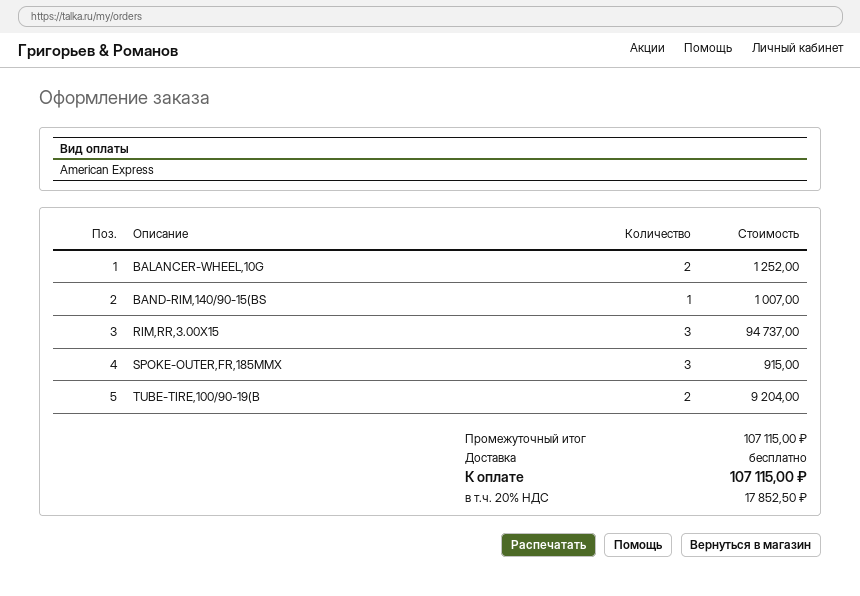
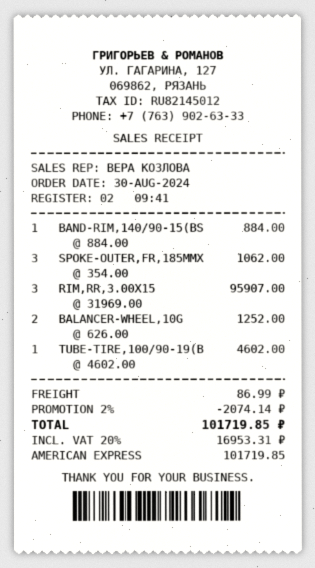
BAND-RIM,140/90-15(BS: 1 for 1007.00 -> 1 for 884.00
RIM,RR,3.00X15: 3 for 94737.00 -> 3 for 95907.00
SPOKE-OUTER,FR,185MMX: 3 for 915.00 -> 3 for 1062.00
TUBE-TIRE,100/90-19(B: 2 for 9204.00 -> 1 for 4602.00
discount: none -> 2% = 2074.14
shipping: 0.00 -> 86.99
tax: 20% = 17852.50 -> 20% = 16953.31
total: 107115.00 -> 101719.85

